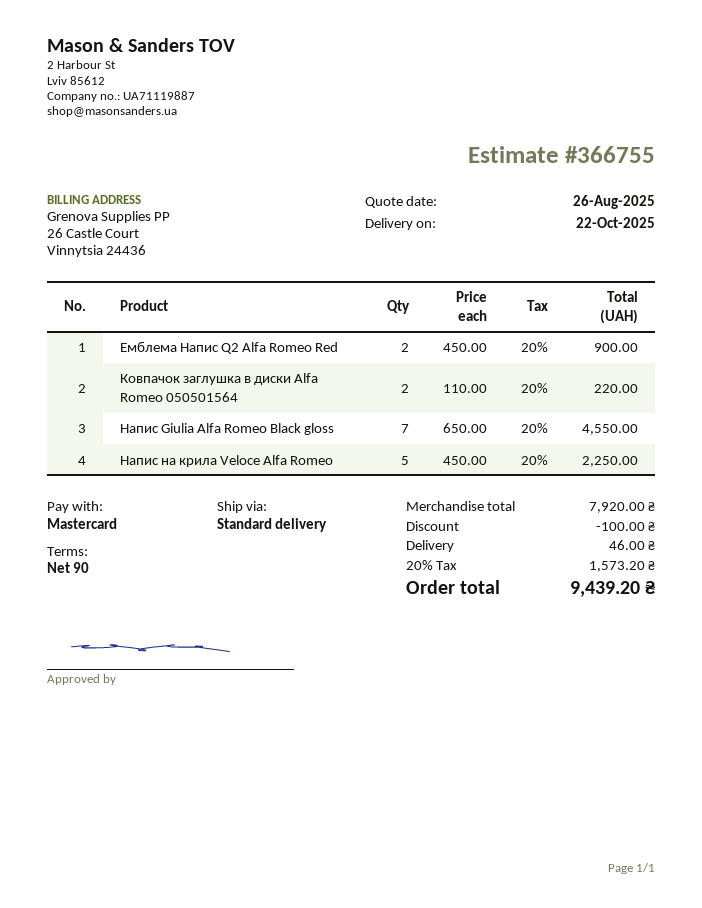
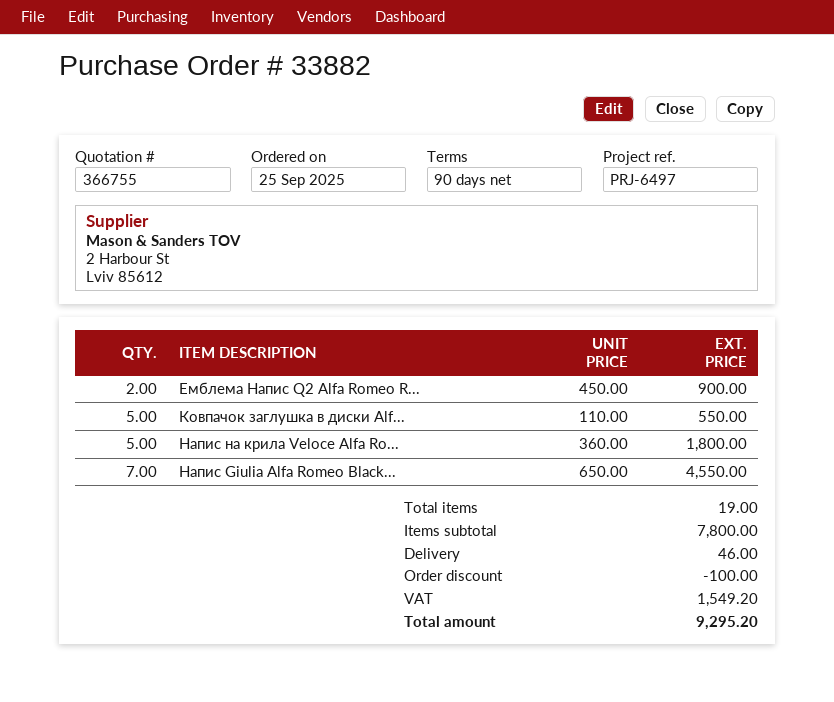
Ковпачок заглушка в диски Alfa Romeo 050501564: 2 x 110.00 = 220.00 -> 5 x 110.00 = 550.00
Напис на крила Veloce Alfa Romeo: 5 x 450.00 = 2250.00 -> 5 x 360.00 = 1800.00
subtotal: 7920.00 -> 7800.00
tax: 1573.20 -> 1549.20
total: 9439.20 -> 9295.20

